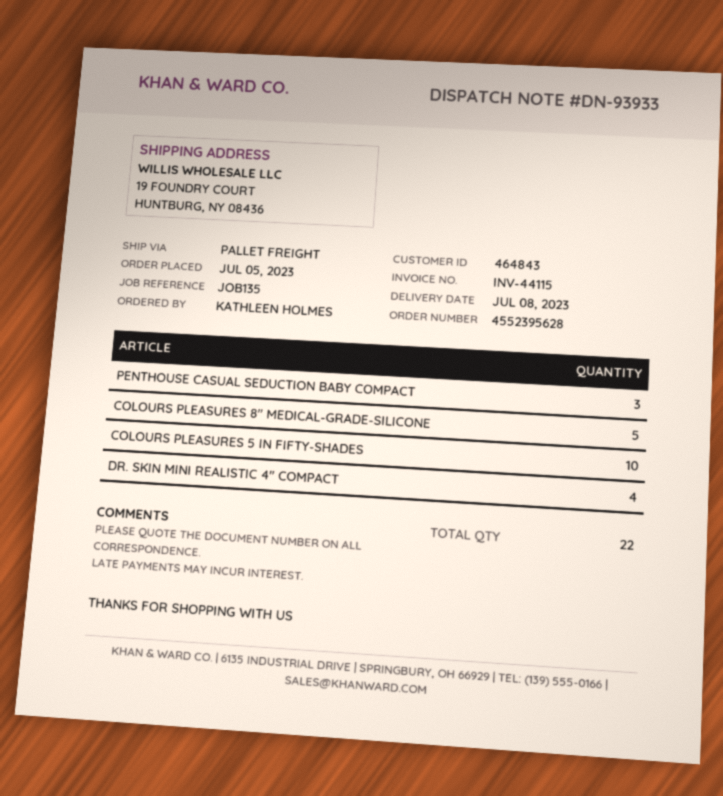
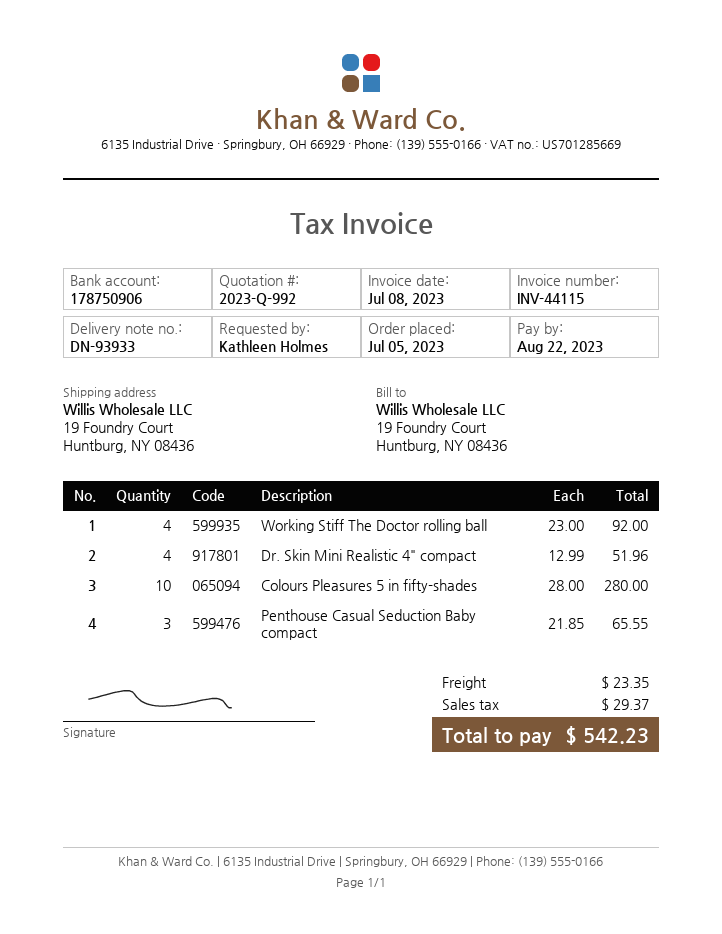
COLOURS PLEASURES 8" MEDICAL-GRADE-SILICONE: 5 -> none
Working Stiff The Doctor rolling ball: none -> 4

